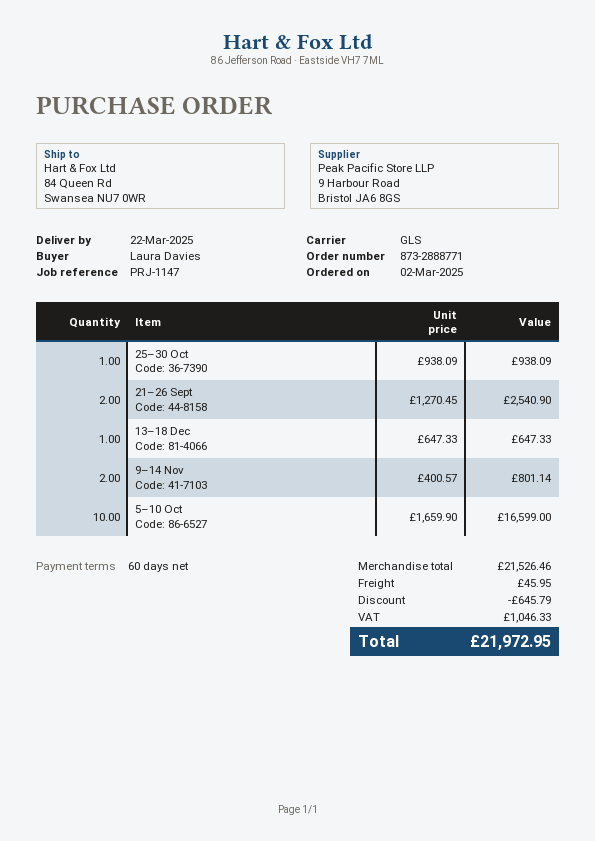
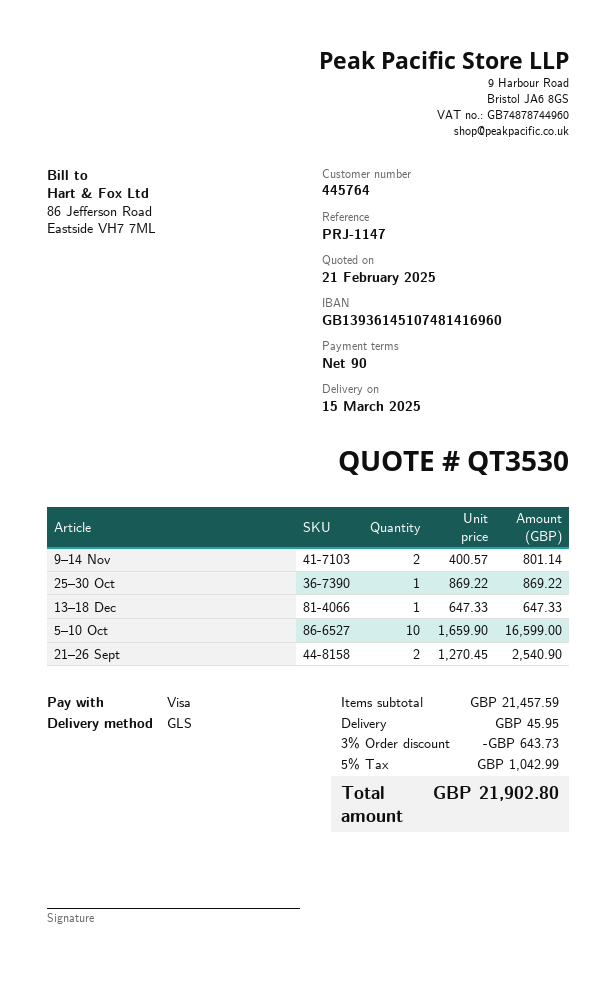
delivery date: 2025-03-22 -> 2025-03-15
payment terms: 60 days -> 90 days
25–30 Oct: 1 x 938.09 = 938.09 -> 1 x 869.22 = 869.22
subtotal: 21526.46 -> 21457.59
discount: 645.79 -> 643.73
tax: 1046.33 -> 1042.99
total: 21972.95 -> 21902.80

